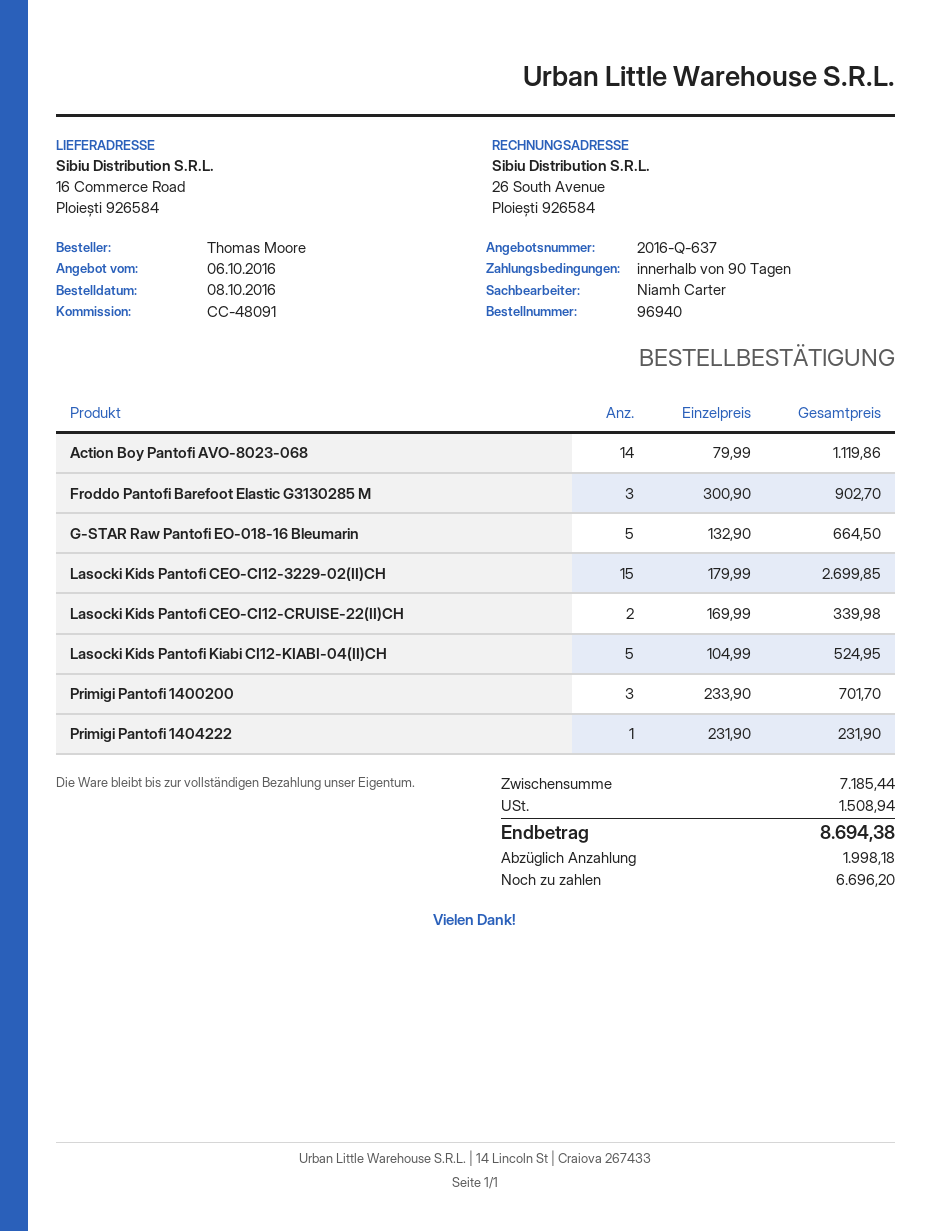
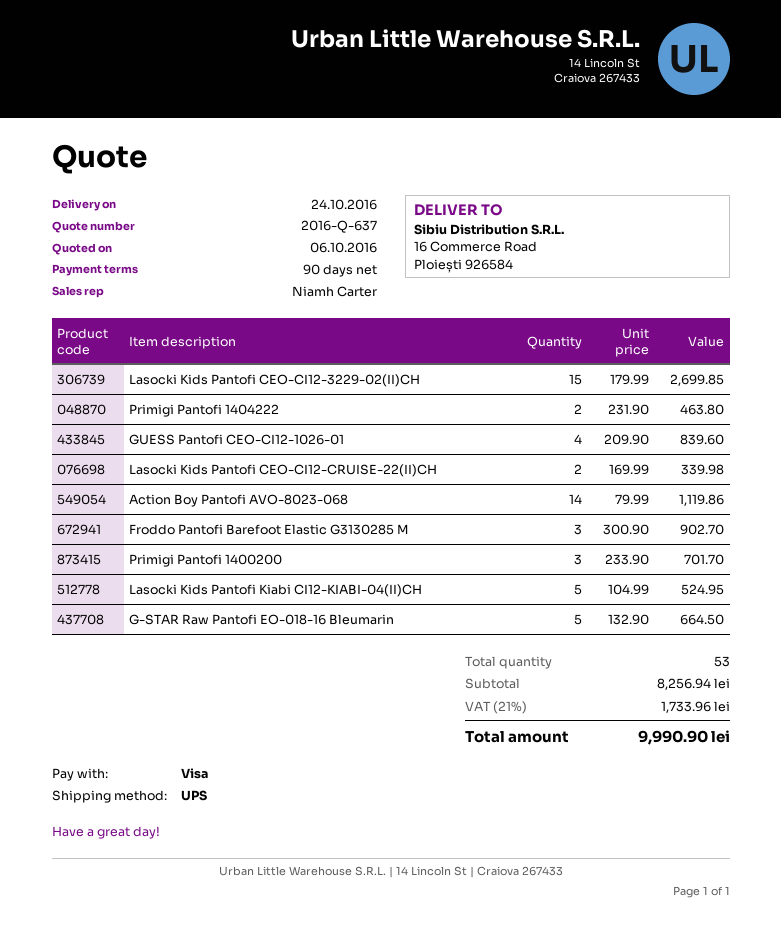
Primigi Pantofi 1404222: 1 x 231.90 = 231.90 -> 2 x 231.90 = 463.80
GUESS Pantofi CEO-CI12-1026-01: none -> 4 x 209.90 = 839.60
subtotal: 7185.44 -> 8256.94
tax: 1508.94 -> 1733.96
total: 8694.38 -> 9990.90

